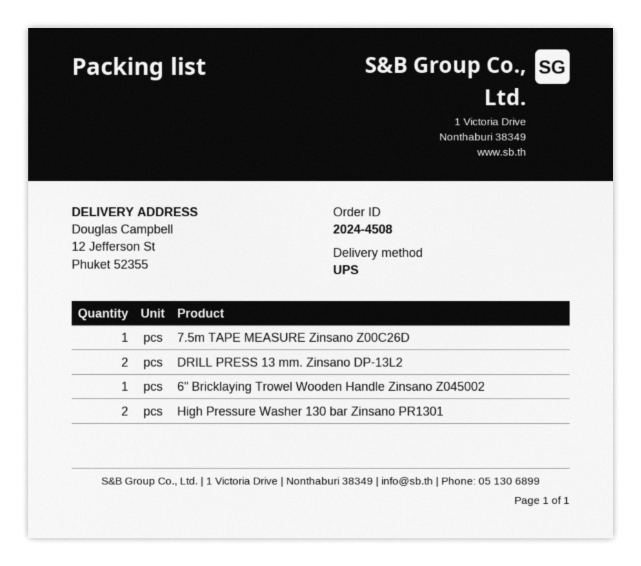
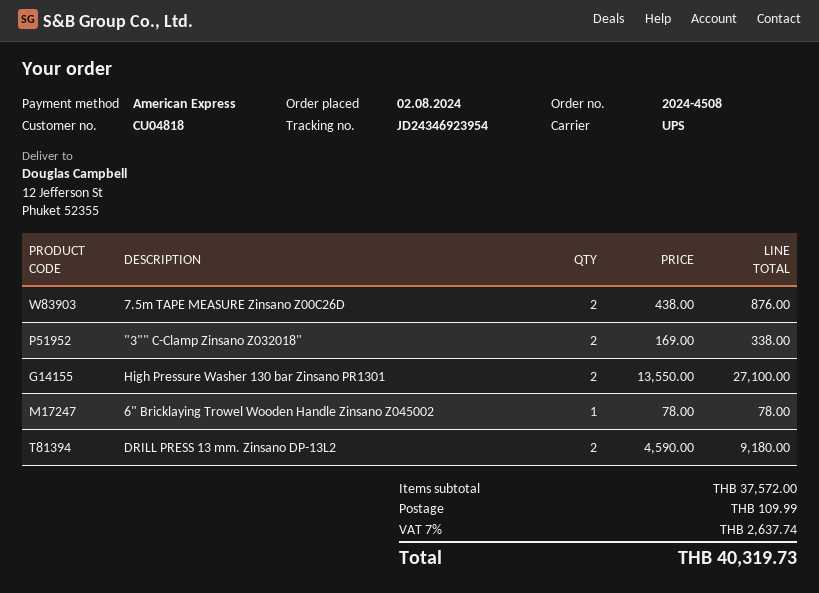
7.5m TAPE MEASURE Zinsano Z00C26D: 1 -> 2
"3"" C-Clamp Zinsano Z032018": none -> 2

